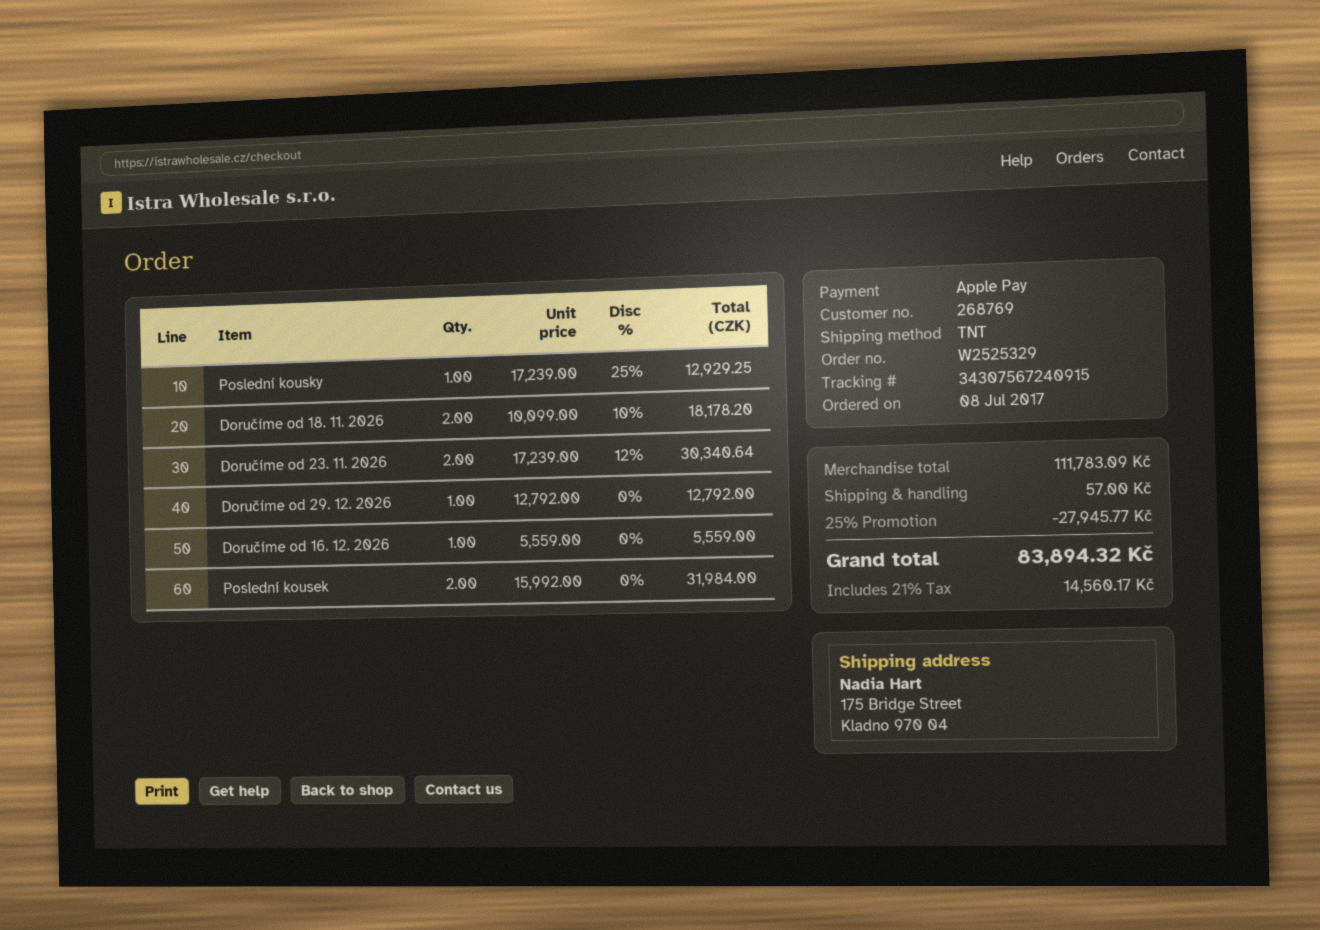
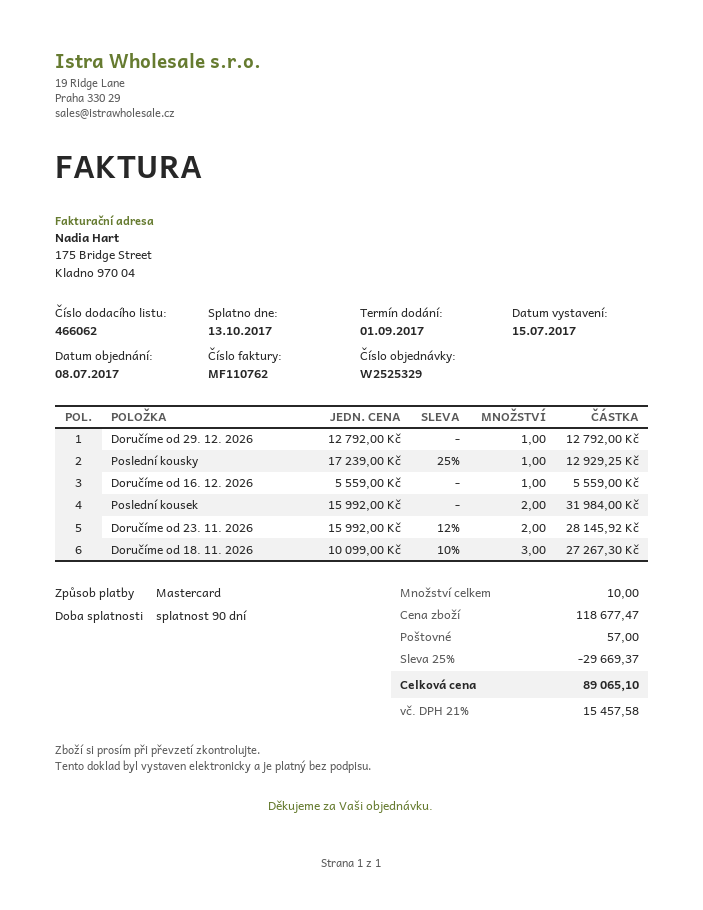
payment method: Apple Pay -> Mastercard
Doručíme od 18. 11. 2026: 2 x 10099.00 - 10% = 18178.20 -> 3 x 10099.00 - 10% = 27267.30
Doručíme od 23. 11. 2026: 2 x 17239.00 - 12% = 30340.64 -> 2 x 15992.00 - 12% = 28145.92
subtotal: 111783.09 -> 118677.47
discount: 25% = 27945.77 -> 25% = 29669.37
tax: 21% = 14560.17 -> 21% = 15457.58
total: 83894.32 -> 89065.10

